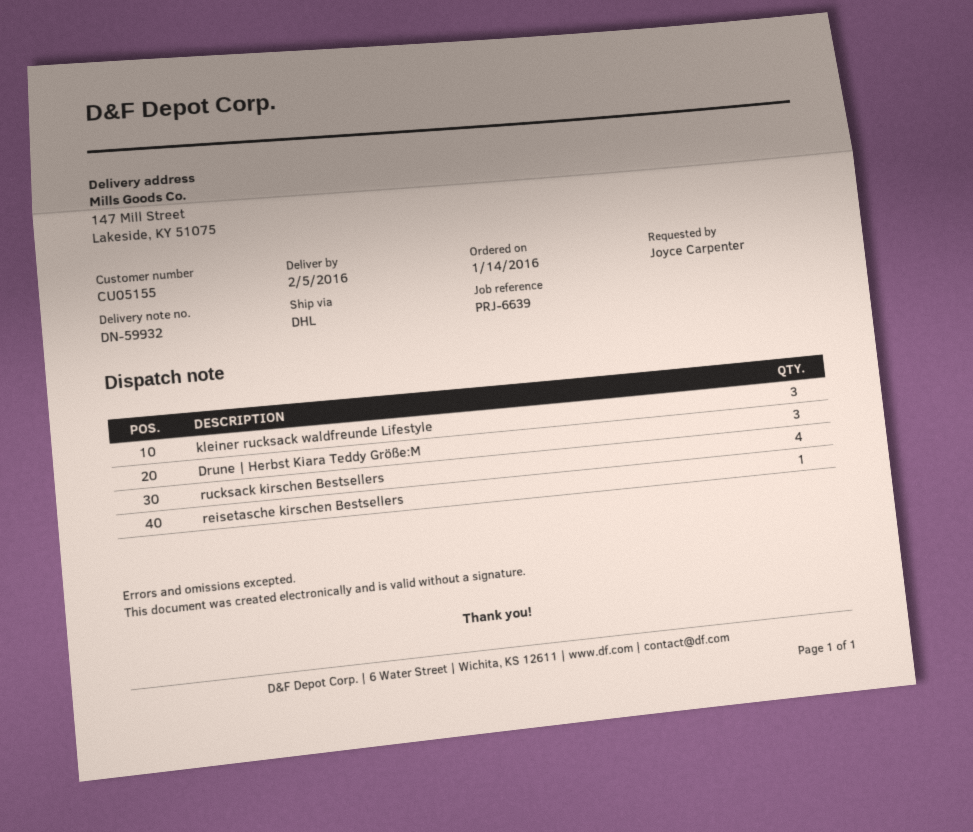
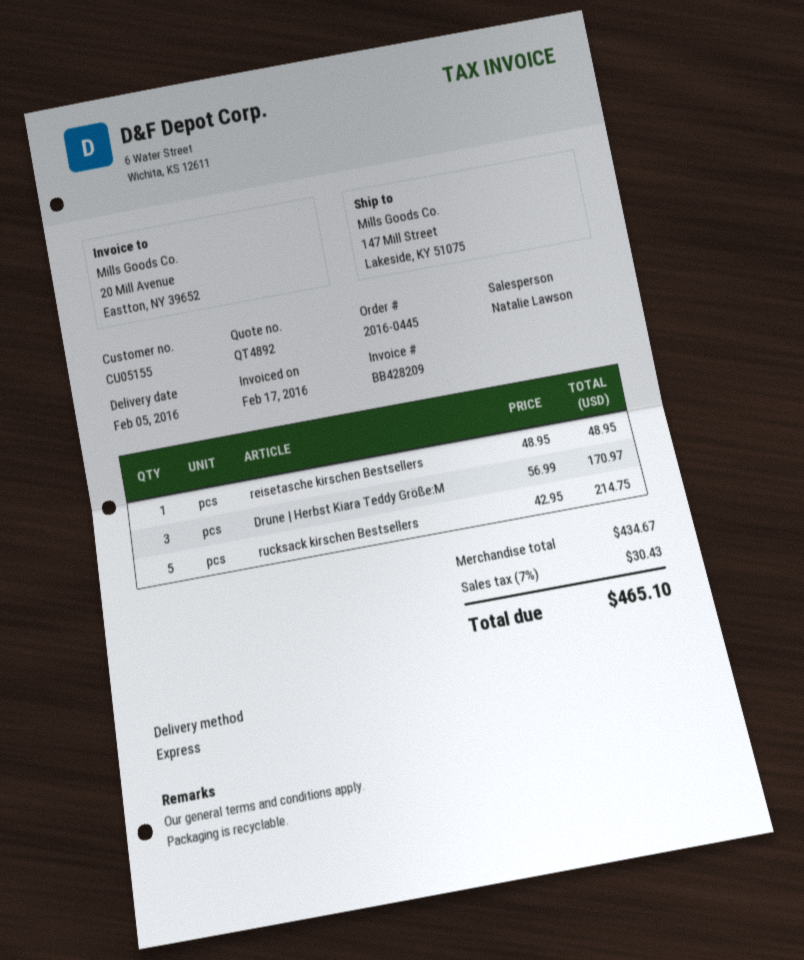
shipping method: DHL -> express
kleiner rucksack waldfreunde Lifestyle: 3 -> none
rucksack kirschen Bestsellers: 4 -> 5

